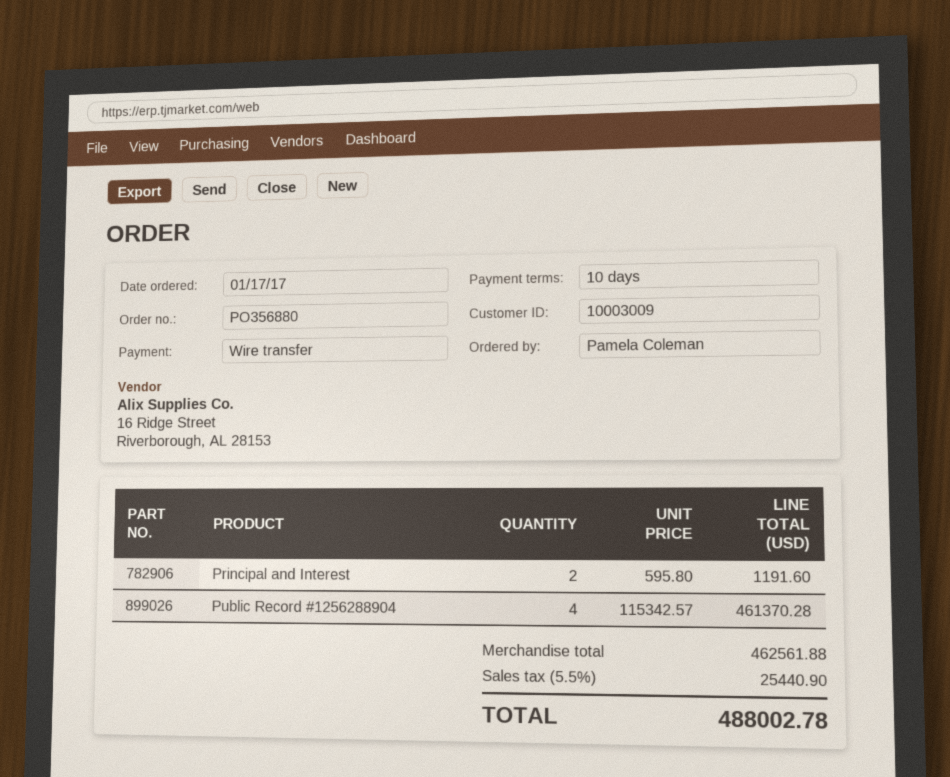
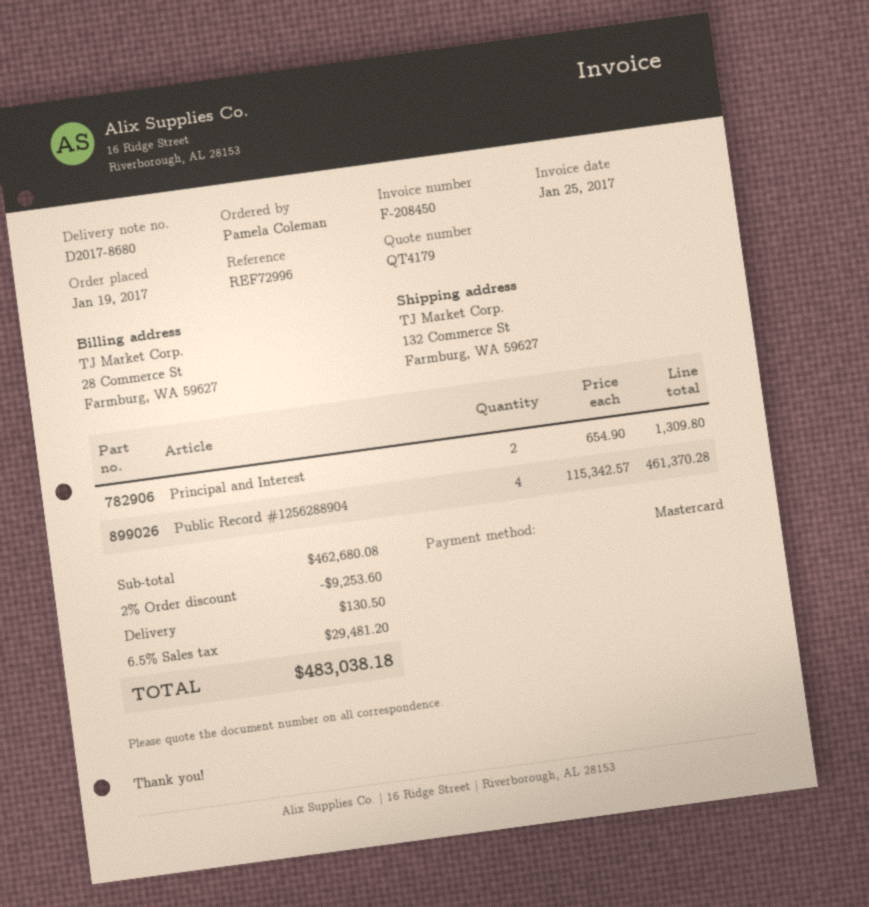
order date: 2017-01-17 -> 2017-01-19
payment method: bank transfer -> Mastercard
Principal and Interest: 2 x 595.80 = 1191.60 -> 2 x 654.90 = 1309.80
subtotal: 462561.88 -> 462680.08
discount: none -> 2% = 9253.60
shipping: none -> 130.50
tax: 5.5% = 25440.90 -> 6.5% = 29481.20
total: 488002.78 -> 483038.18

